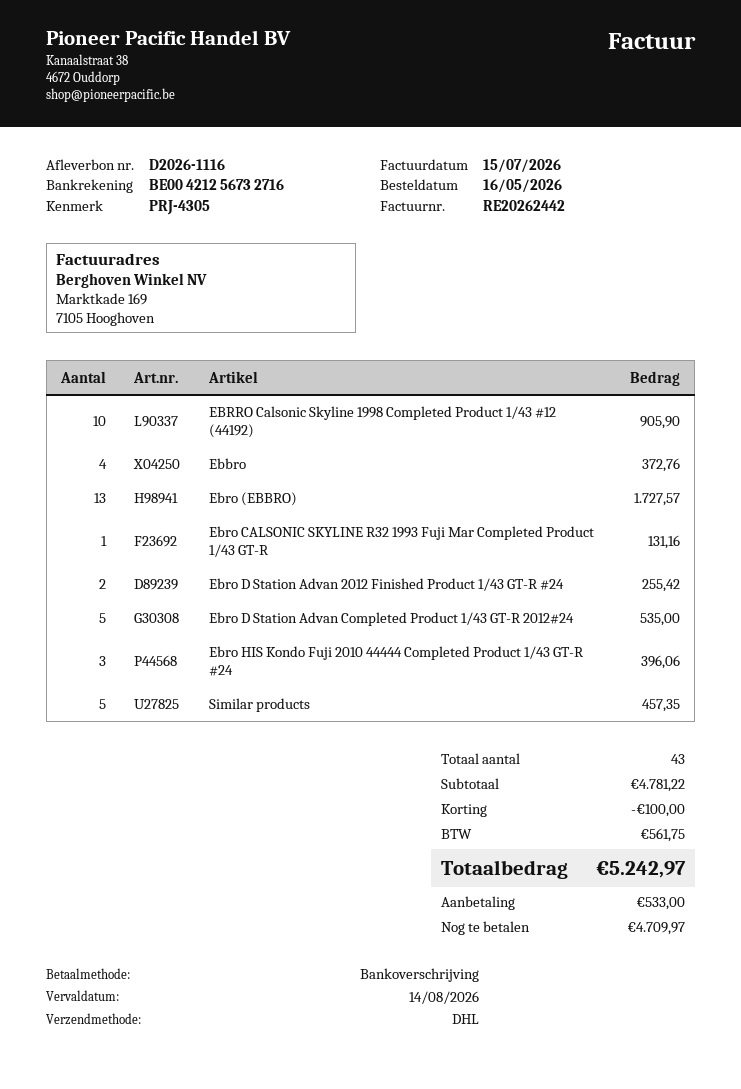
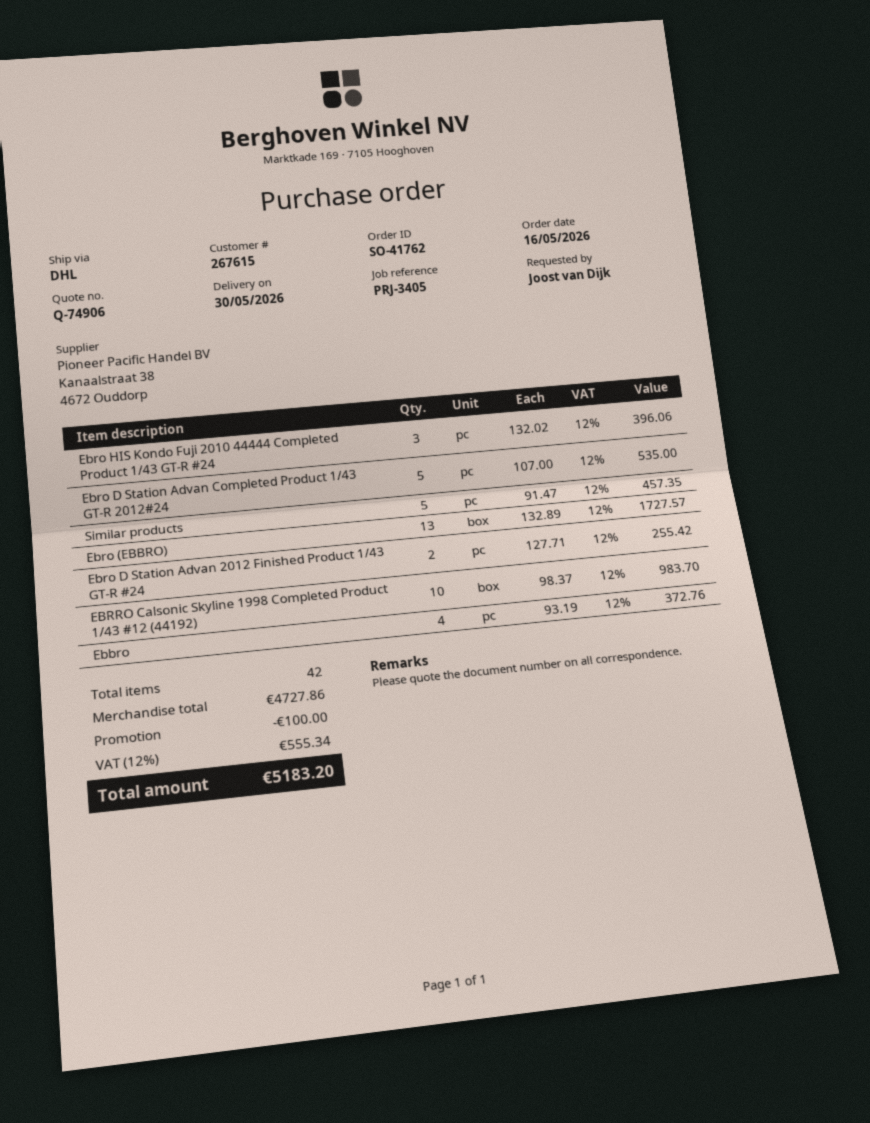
reference: PRJ-4305 -> PRJ-3405
EBRRO Calsonic Skyline 1998 Completed Product 1/43 #12 (44192): 10 for 905.90 -> 10 for 983.70
Ebro CALSONIC SKYLINE R32 1993 Fuji Mar Completed Product 1/43 GT-R: 1 for 131.16 -> none
total quantity: 43 -> 42
subtotal: 4781.22 -> 4727.86
tax: 561.75 -> 555.34
total: 5242.97 -> 5183.20

